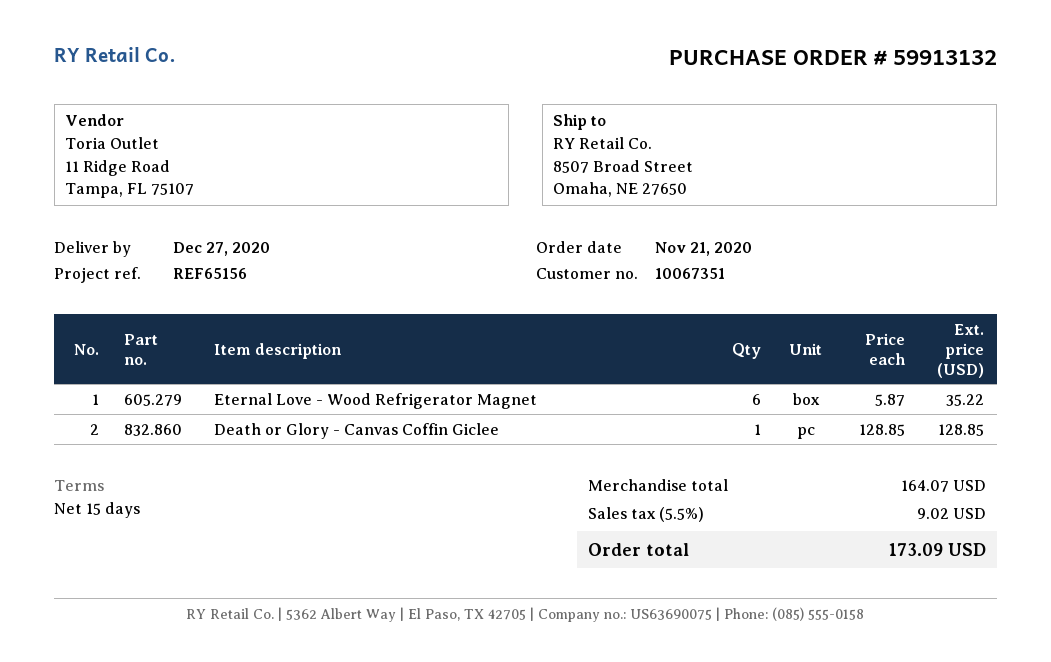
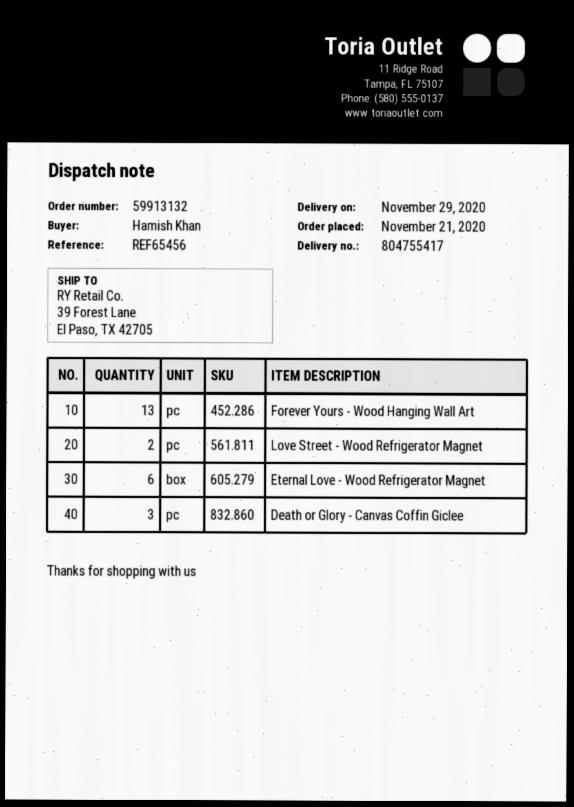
delivery date: 2020-12-27 -> 2020-11-29
reference: REF65156 -> REF65456
ship to: 8507 Broad Street, Omaha, NE 27650 -> 39 Forest Lane, El Paso, TX 42705
Death or Glory - Canvas Coffin Giclee: 1 -> 3
Forever Yours - Wood Hanging Wall Art: none -> 13
Love Street - Wood Refrigerator Magnet: none -> 2

